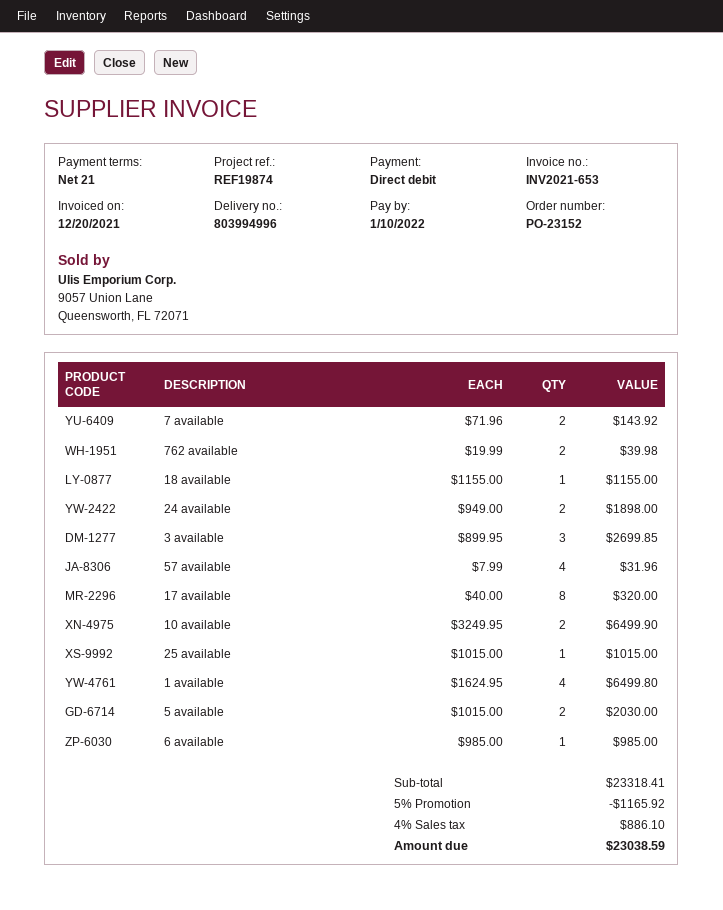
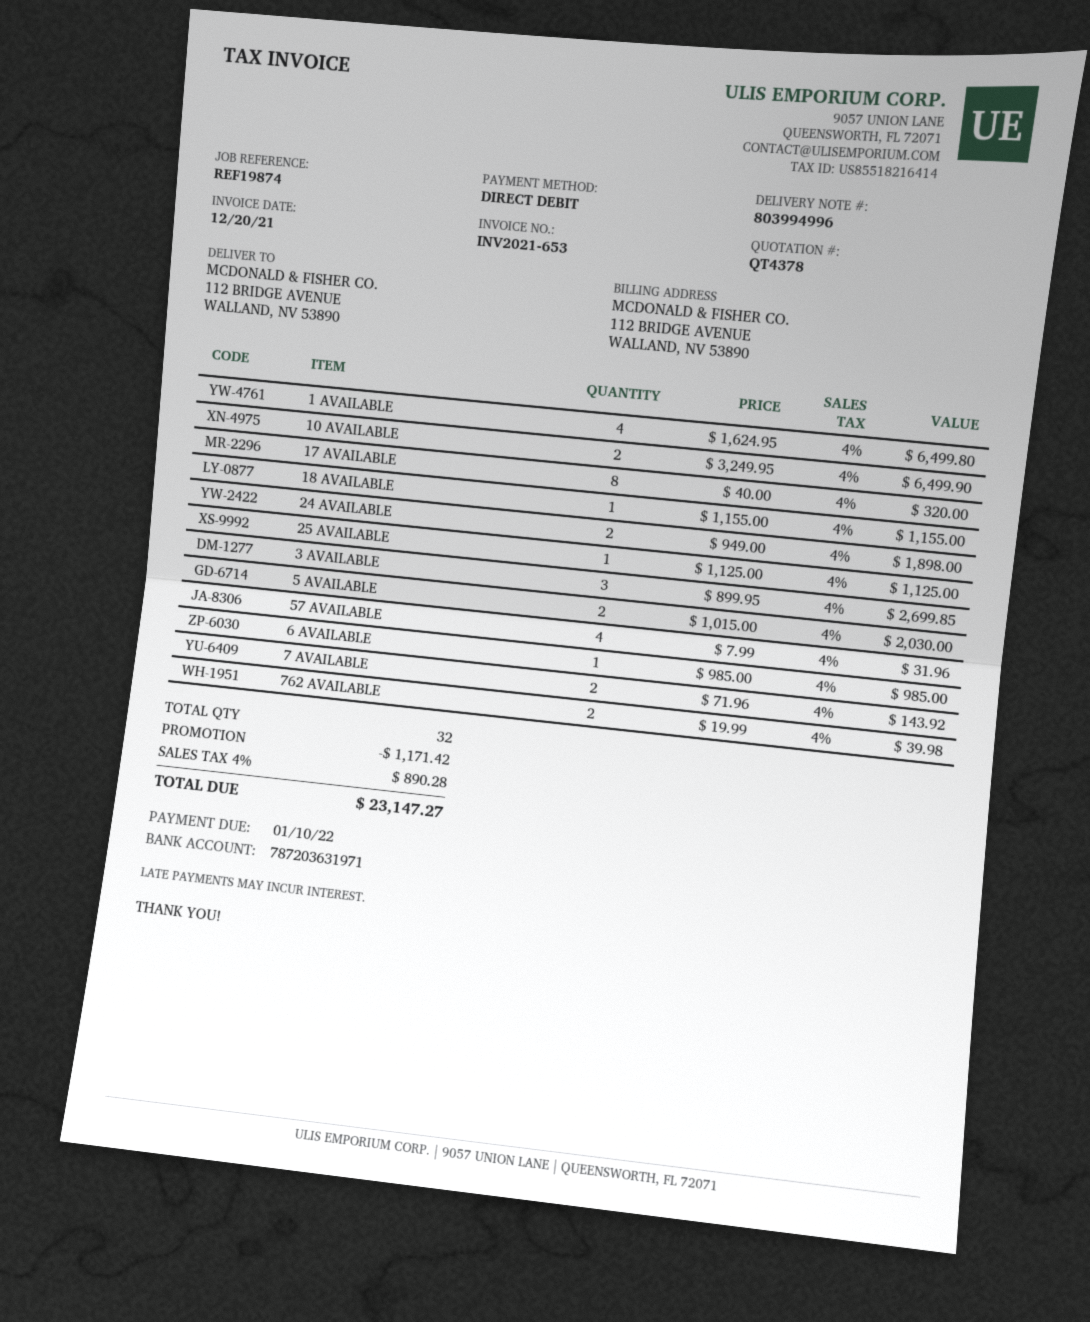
25 available: 1 x 1015.00 = 1015.00 -> 1 x 1125.00 = 1125.00
discount: 1165.92 -> 1171.42
tax: 4% = 886.10 -> 4% = 890.28
total: 23038.59 -> 23147.27

